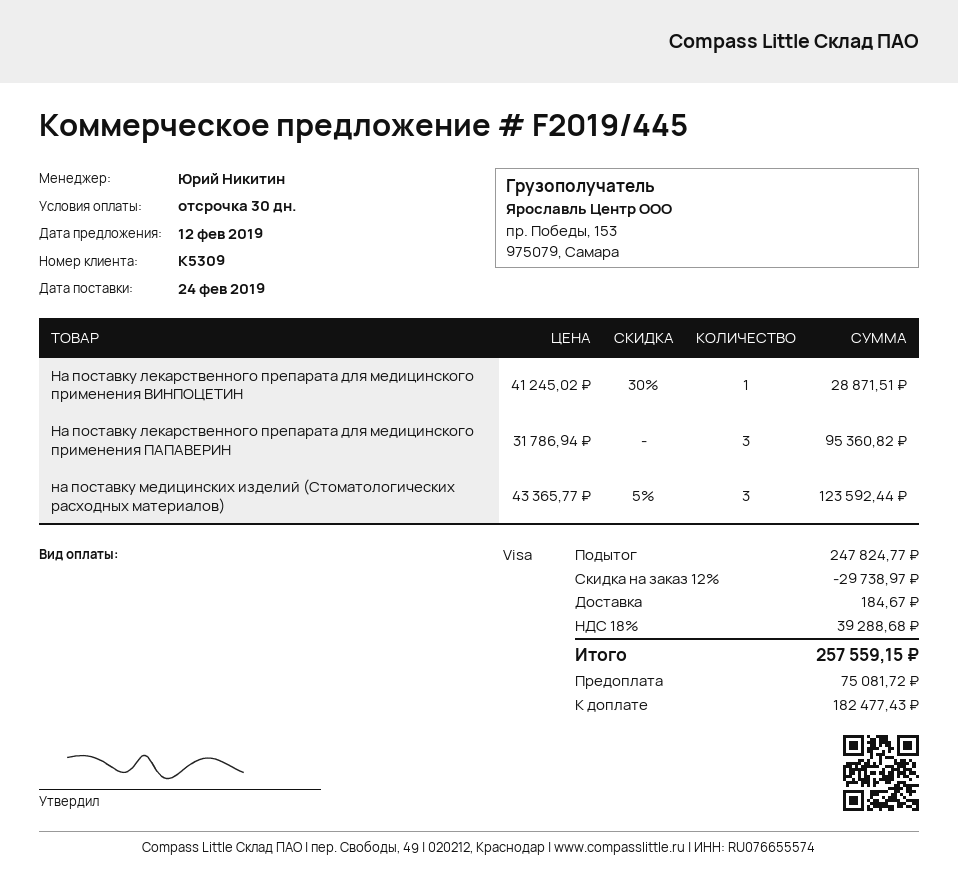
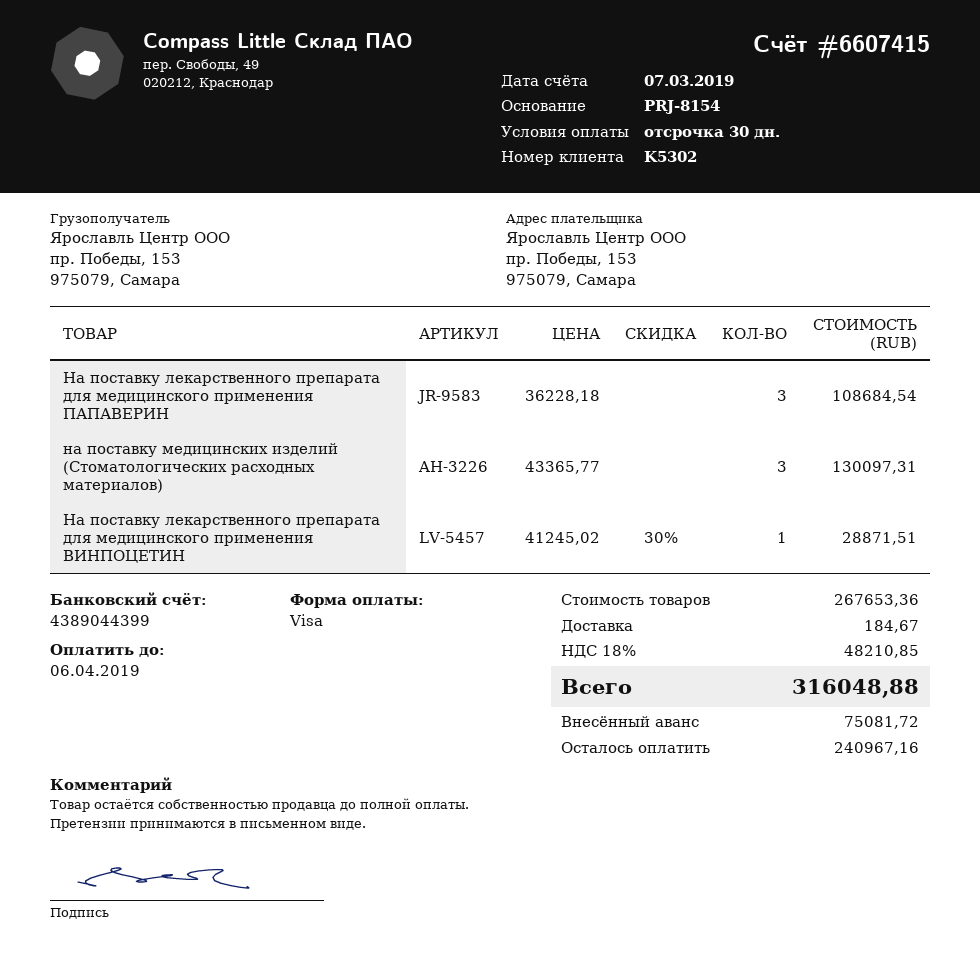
customer number: K5309 -> K5302
На поставку лекарственного препарата для медицинского применения ПАПАВЕРИН: 3 x 31786.94 = 95360.82 -> 3 x 36228.18 = 108684.54
на поставку медицинских изделий (Стоматологических расходных материалов): 3 x 43365.77 - 5% = 123592.44 -> 3 x 43365.77 = 130097.31
subtotal: 247824.77 -> 267653.36
discount: 12% = 29738.97 -> none
tax: 18% = 39288.68 -> 18% = 48210.85
total: 257559.15 -> 316048.88
balance: 182477.43 -> 240967.16

